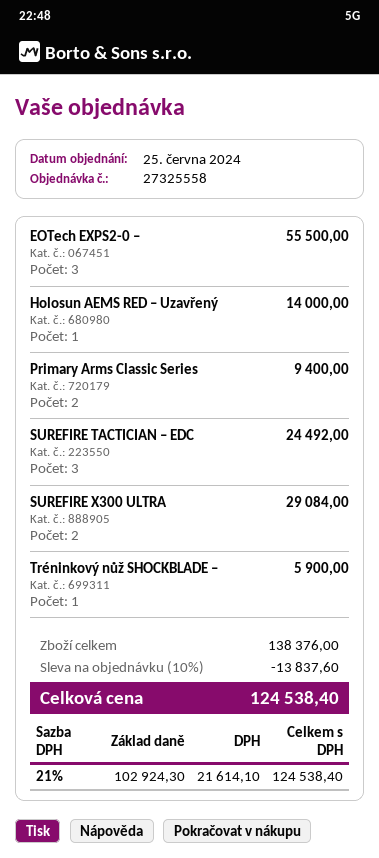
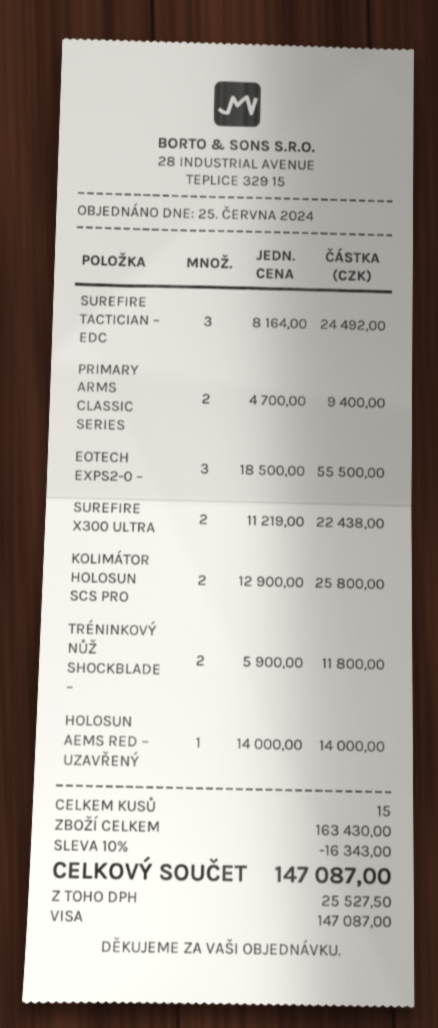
SUREFIRE X300 ULTRA: 2 for 29084.00 -> 2 for 22438.00
Tréninkový nůž SHOCKBLADE –: 1 for 5900.00 -> 2 for 11800.00
KOLIMÁTOR HOLOSUN SCS PRO: none -> 2 for 25800.00
subtotal: 138376.00 -> 163430.00
discount: 10% = 13837.60 -> 10% = 16343.00
tax: 21614.10 -> 25527.50
total: 124538.40 -> 147087.00

